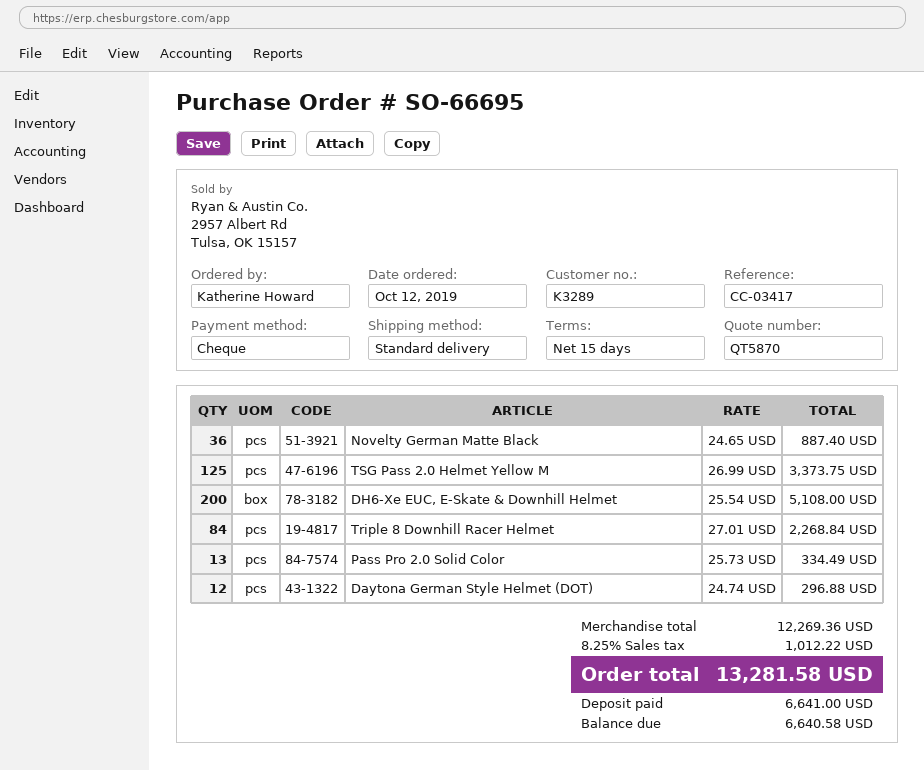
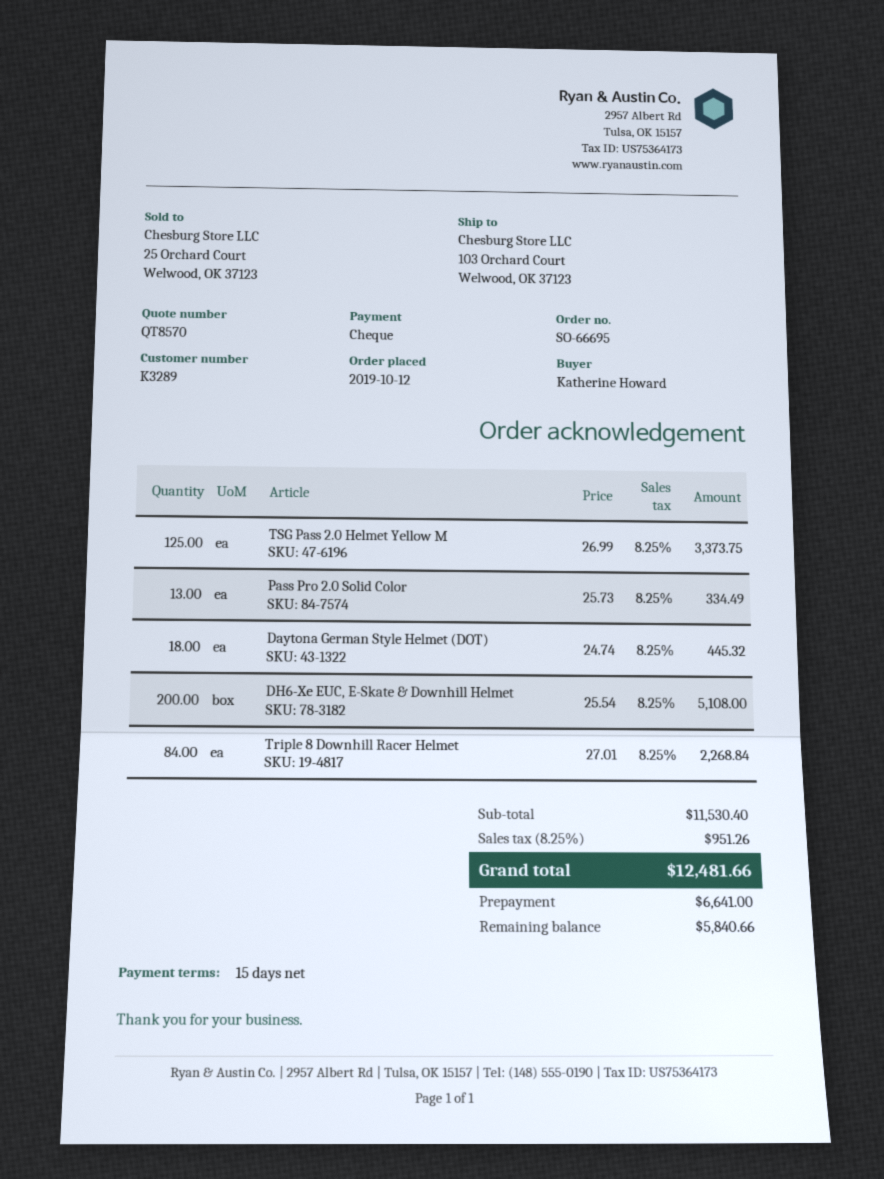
quote number: QT5870 -> QT8570
Novelty German Matte Black: 36 x 24.65 = 887.40 -> none
Daytona German Style Helmet (DOT): 12 x 24.74 = 296.88 -> 18 x 24.74 = 445.32
subtotal: 12269.36 -> 11530.40
tax: 8.25% = 1012.22 -> 8.25% = 951.26
total: 13281.58 -> 12481.66
balance: 6640.58 -> 5840.66

